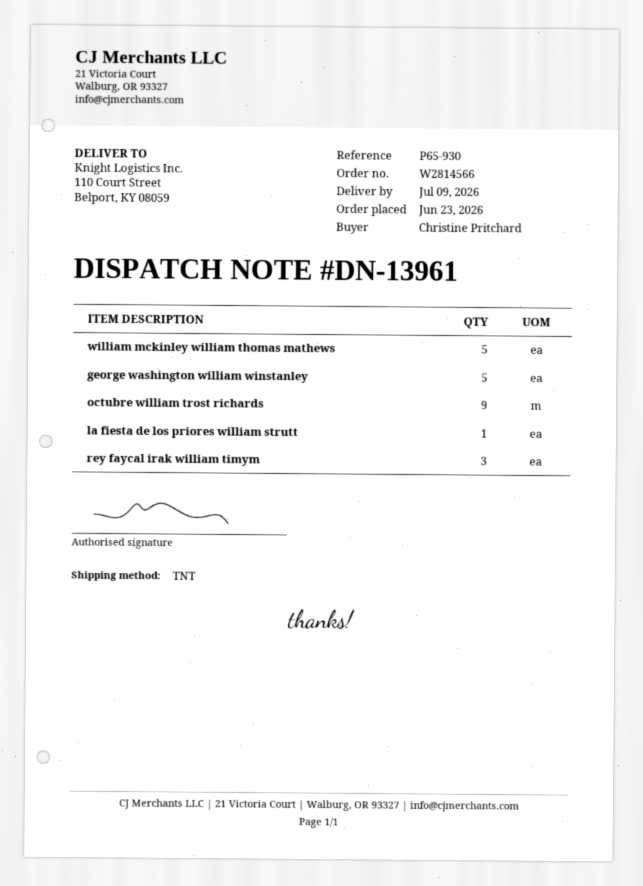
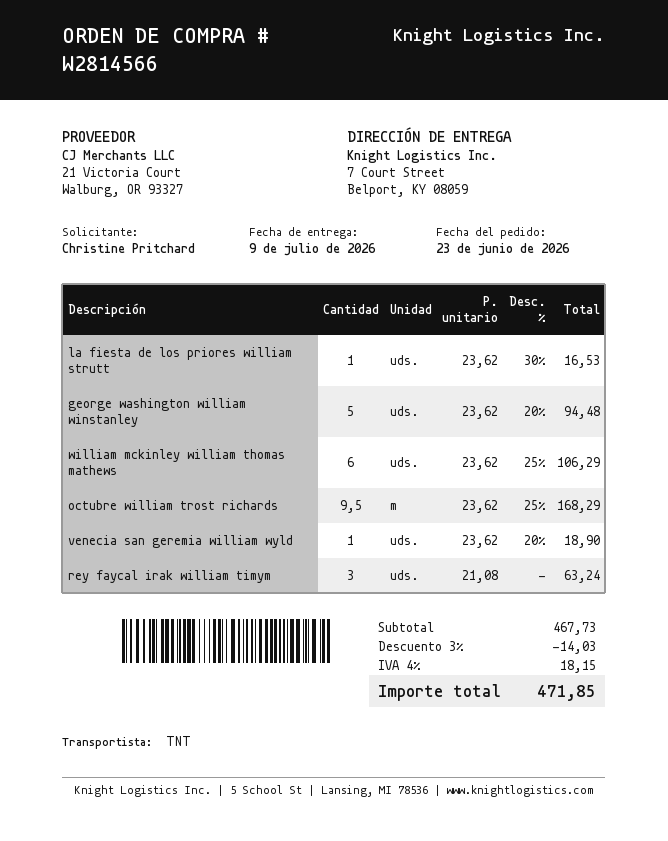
ship to: 110 Court Street, Belport, KY 08059 -> 7 Court Street, Belport, KY 08059
william mckinley william thomas mathews: 5 -> 6
octubre william trost richards: 9 -> 9.5
venecia san geremia william wyld: none -> 1

